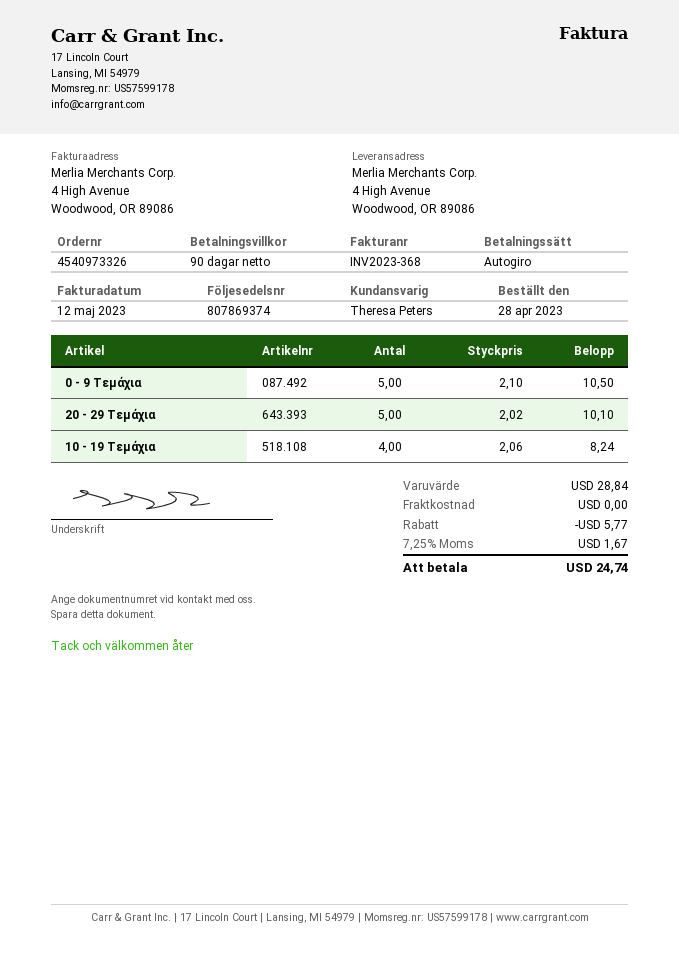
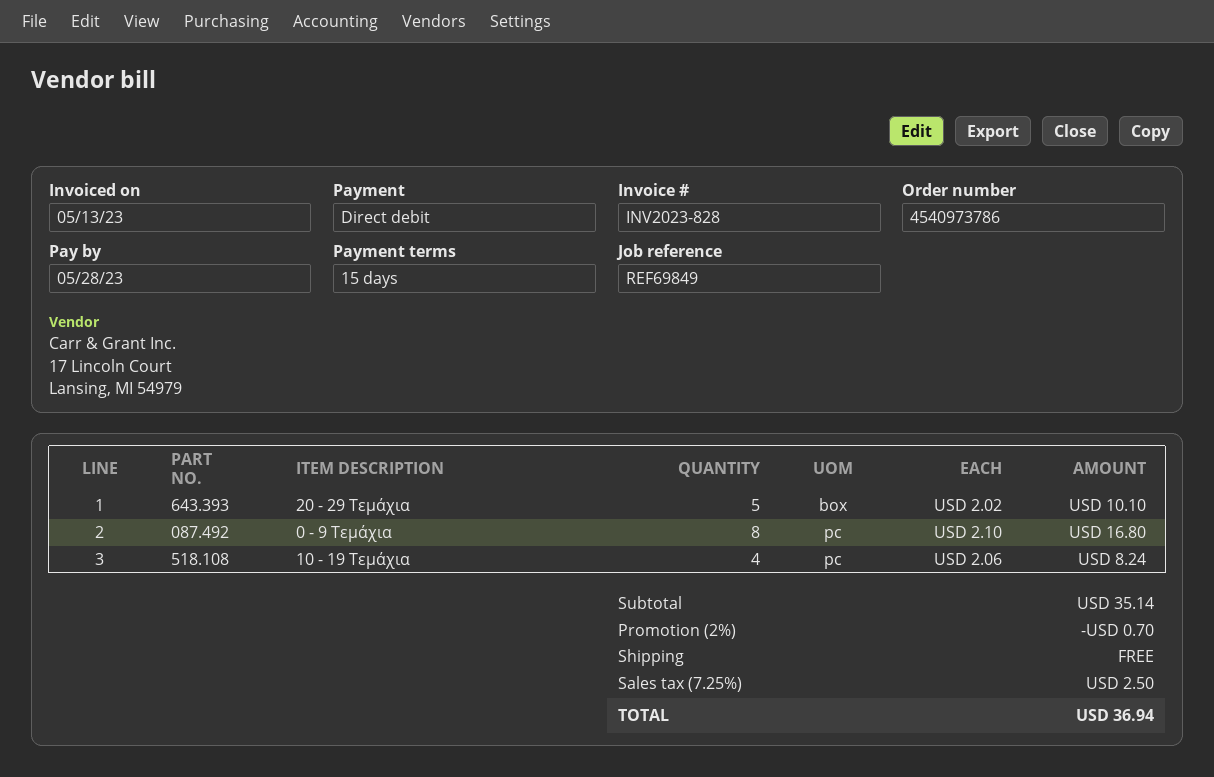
order number: 4540973326 -> 4540973786
invoice number: INV2023-368 -> INV2023-828
invoice date: 2023-05-12 -> 2023-05-13
payment terms: 90 days -> 15 days
0 - 9 Τεμάχια: 5 x 2.10 = 10.50 -> 8 x 2.10 = 16.80
subtotal: 28.84 -> 35.14
discount: 5.77 -> 0.70
tax: 7.25% = 1.67 -> 7.25% = 2.50
total: 24.74 -> 36.94

